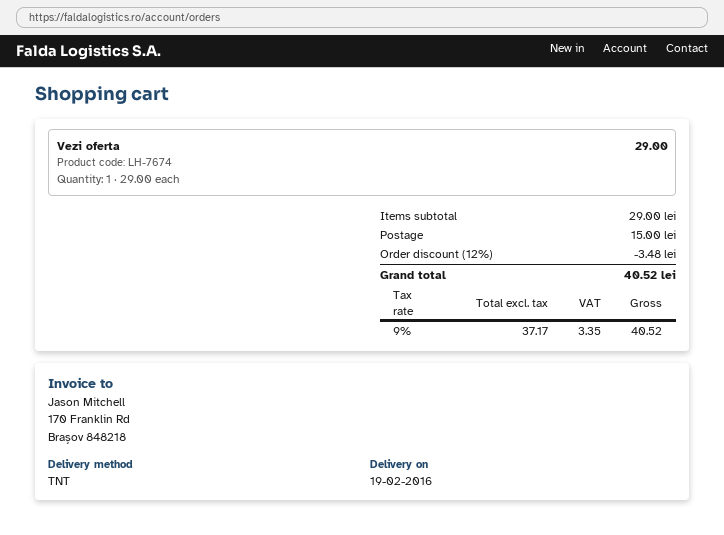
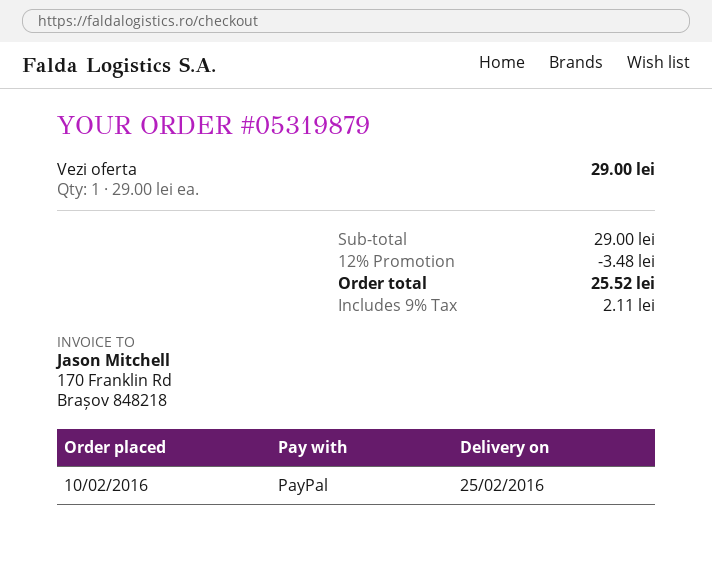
delivery date: 2016-02-19 -> 2016-02-25
shipping: 15.00 -> none
tax: 9% = 3.35 -> 9% = 2.11
total: 40.52 -> 25.52

